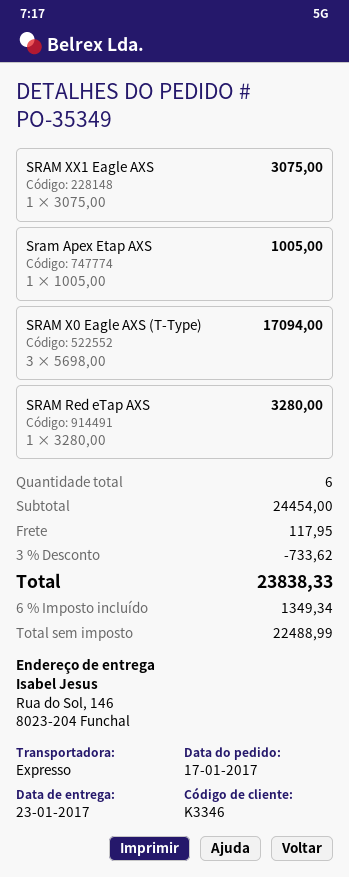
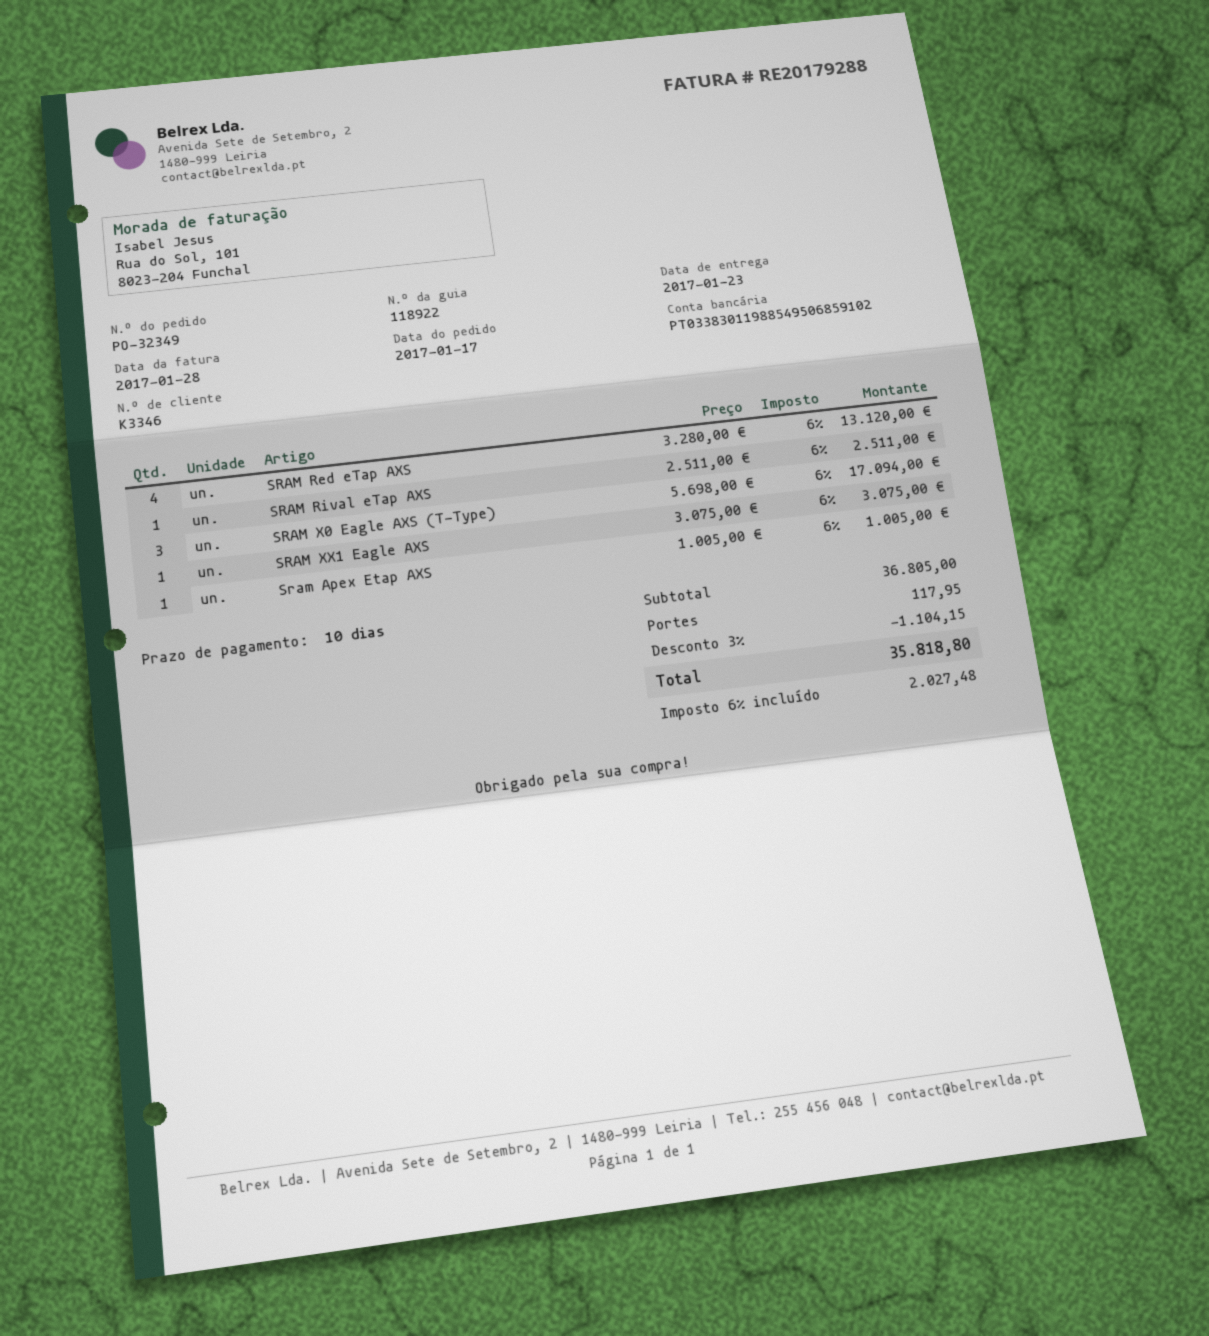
order number: PO-35349 -> PO-32349
SRAM Red eTap AXS: 1 x 3280.00 = 3280.00 -> 4 x 3280.00 = 13120.00
SRAM Rival eTap AXS: none -> 1 x 2511.00 = 2511.00
subtotal: 24454.00 -> 36805.00
discount: 3% = 733.62 -> 3% = 1104.15
tax: 6% = 1349.34 -> 6% = 2027.48
total: 23838.33 -> 35818.80

